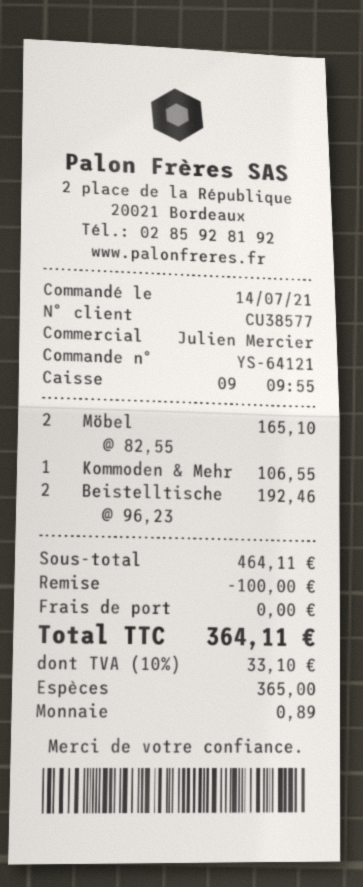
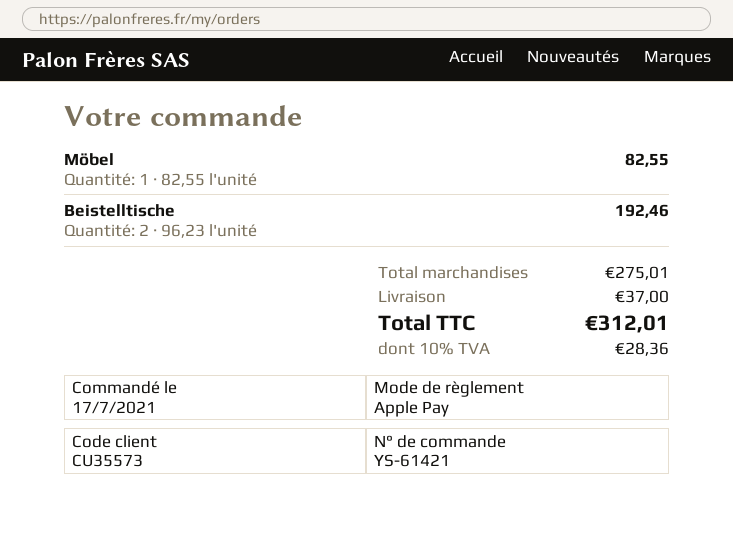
order number: YS-64121 -> YS-61421
order date: 2021-07-14 -> 2021-07-17
customer number: CU38577 -> CU35573
payment method: cash -> Apple Pay
Möbel: 2 x 82.55 = 165.10 -> 1 x 82.55 = 82.55
Kommoden & Mehr: 1 x 106.55 = 106.55 -> none
subtotal: 464.11 -> 275.01
discount: 100.00 -> none
shipping: 0.00 -> 37.00
tax: 10% = 33.10 -> 10% = 28.36
total: 364.11 -> 312.01

